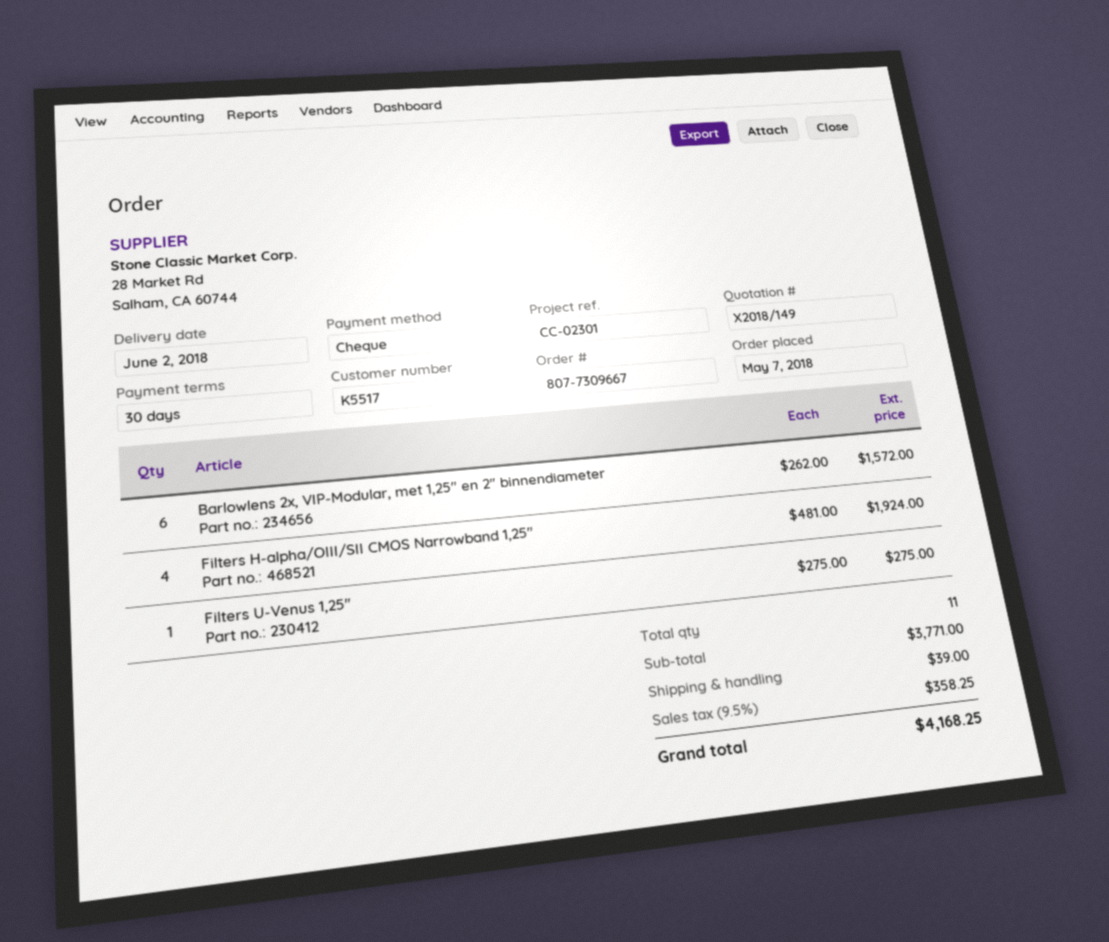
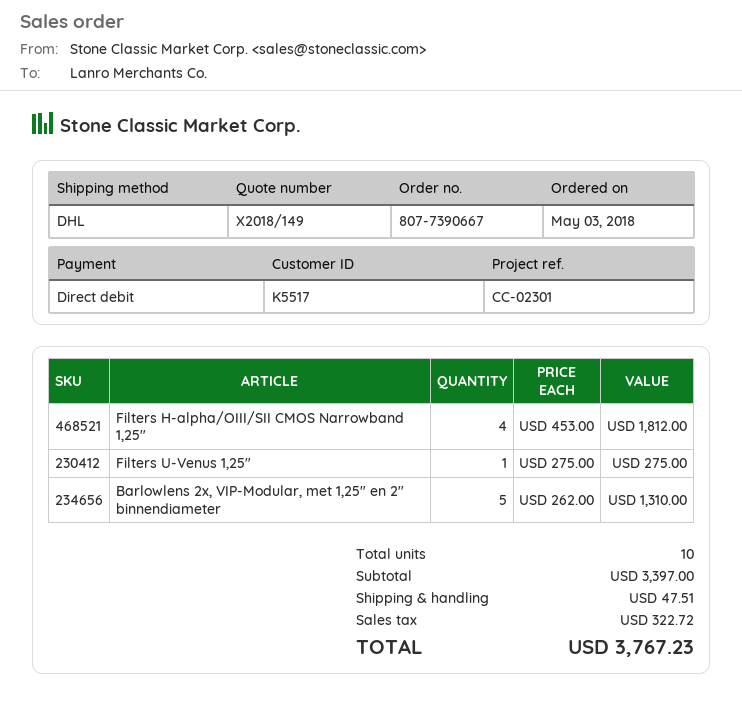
order number: 807-7309667 -> 807-7390667
order date: 2018-05-07 -> 2018-05-03
payment method: cheque -> direct debit
Barlowlens 2x, VIP-Modular, met 1,25" en 2" binnendiameter: 6 x 262.00 = 1572.00 -> 5 x 262.00 = 1310.00
Filters H-alpha/OIII/SII CMOS Narrowband 1,25": 4 x 481.00 = 1924.00 -> 4 x 453.00 = 1812.00
total quantity: 11 -> 10
subtotal: 3771.00 -> 3397.00
shipping: 39.00 -> 47.51
tax: 358.25 -> 322.72
total: 4168.25 -> 3767.23

